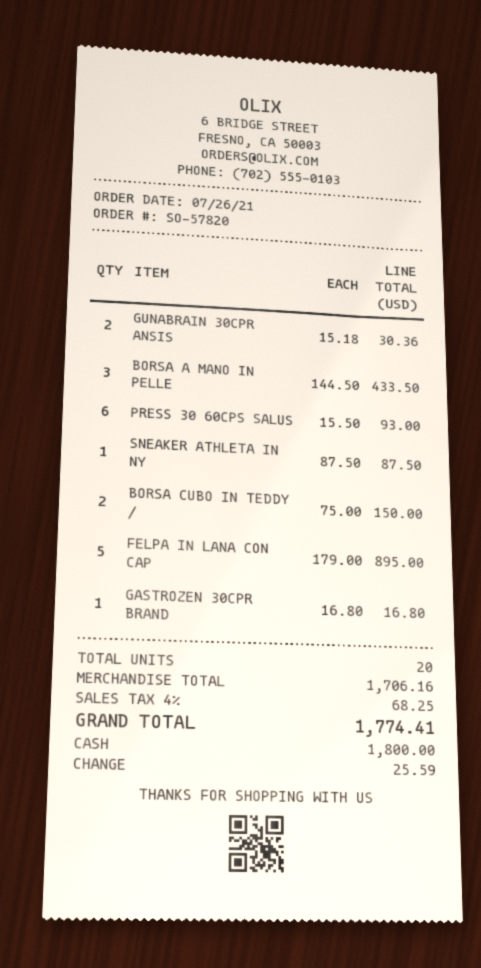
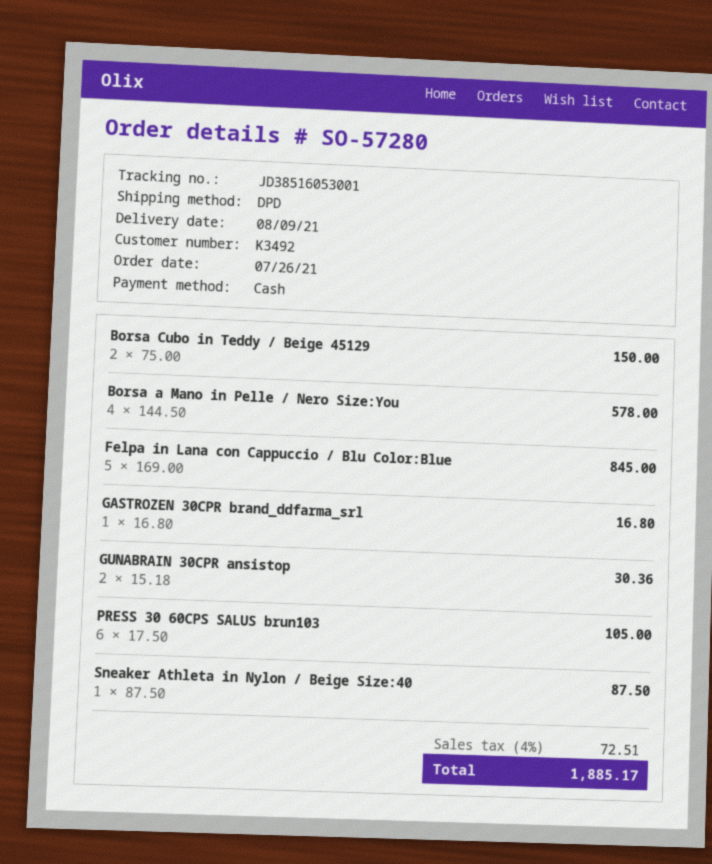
order number: SO-57820 -> SO-57280
BORSA A MANO IN PELLE: 3 x 144.50 = 433.50 -> 4 x 144.50 = 578.00
PRESS 30 60CPS SALUS: 6 x 15.50 = 93.00 -> 6 x 17.50 = 105.00
FELPA IN LANA CON CAP: 5 x 179.00 = 895.00 -> 5 x 169.00 = 845.00
tax: 4% = 68.25 -> 4% = 72.51
total: 1774.41 -> 1885.17

